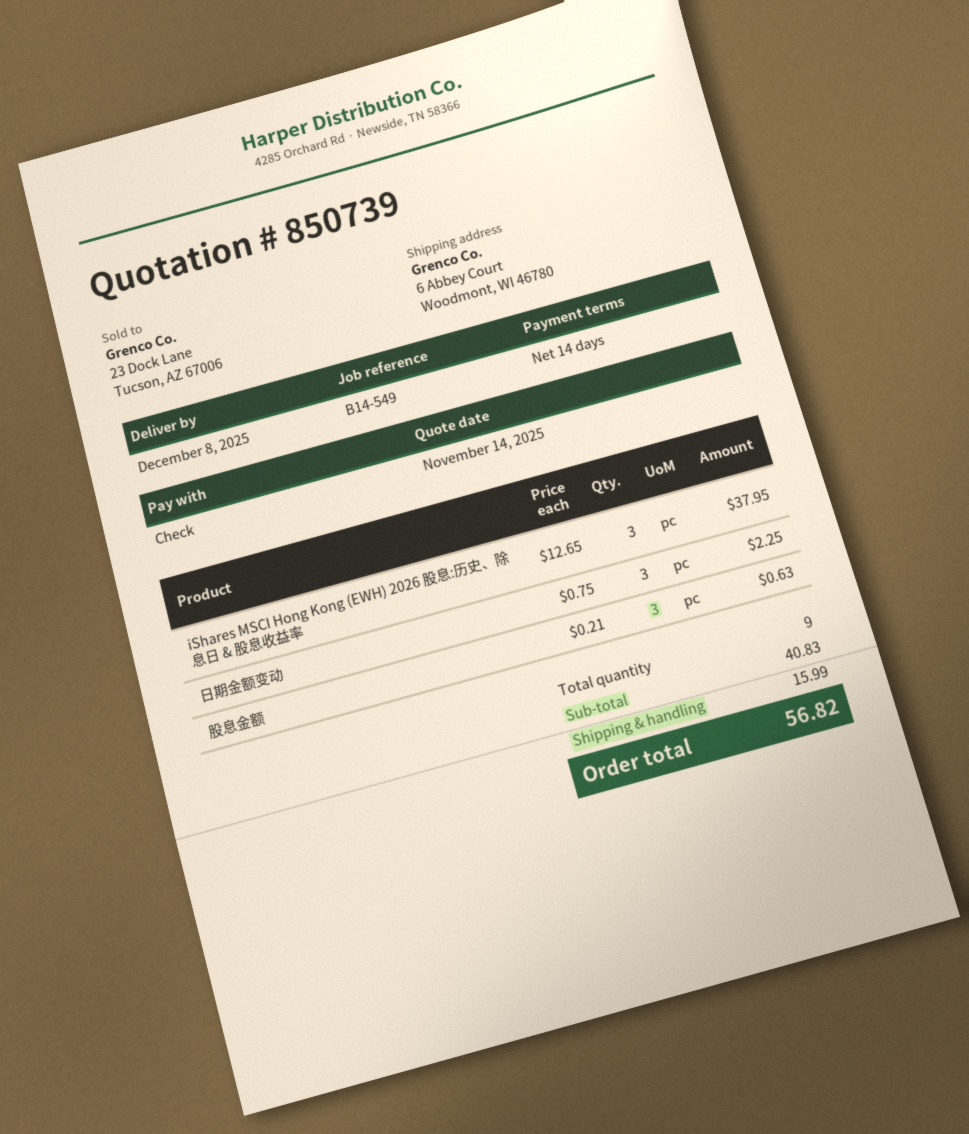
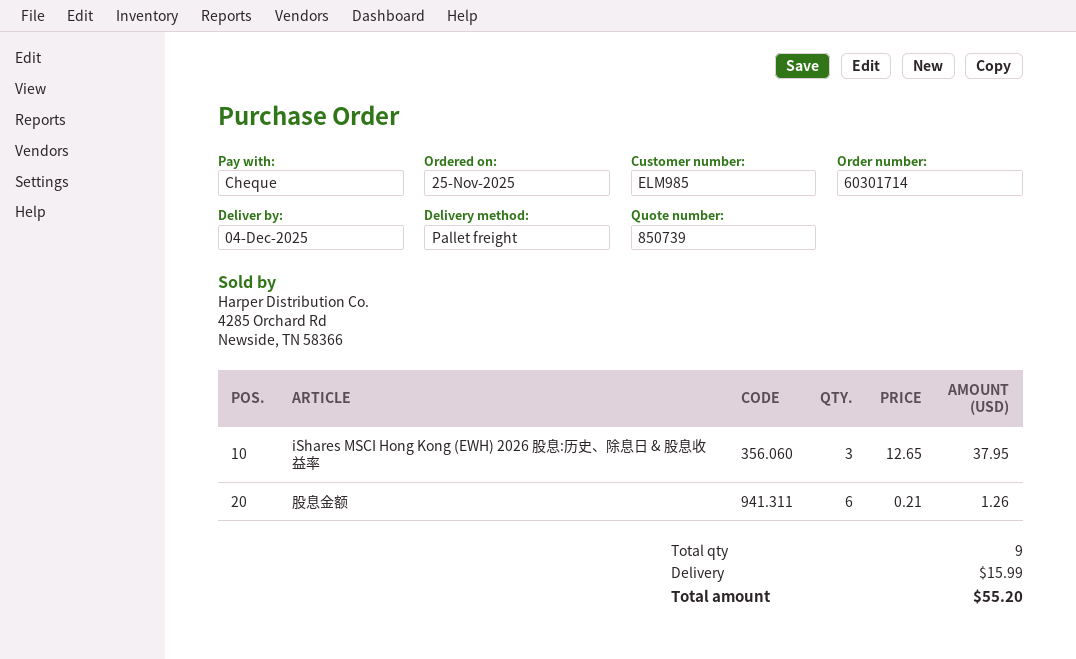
delivery date: 2025-12-08 -> 2025-12-04
日期金额变动: 3 x 0.75 = 2.25 -> none
股息金额: 3 x 0.21 = 0.63 -> 6 x 0.21 = 1.26
total: 56.82 -> 55.20

